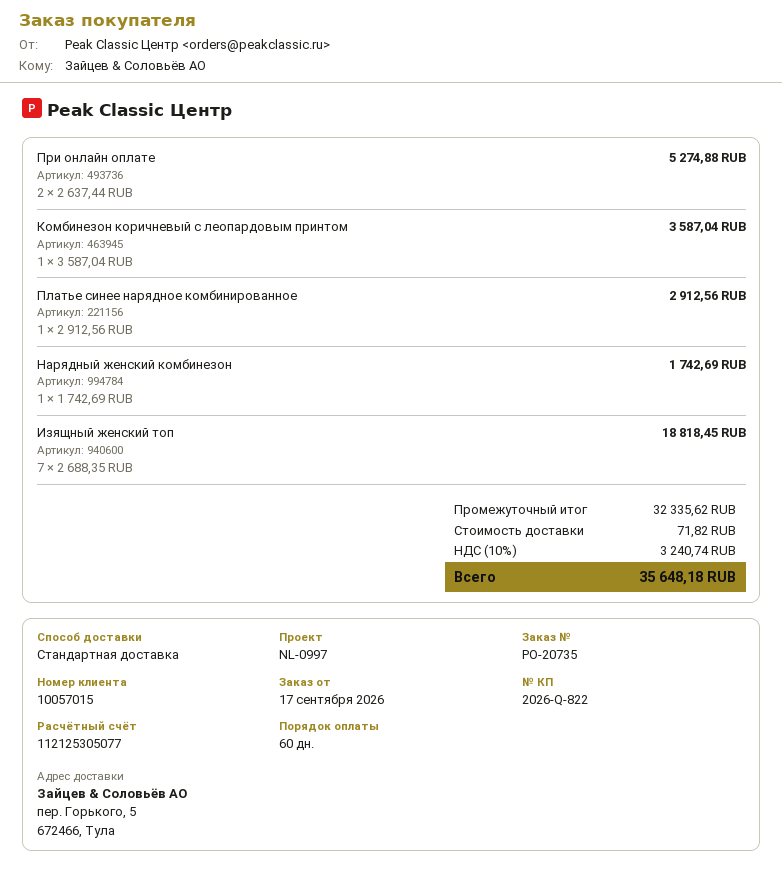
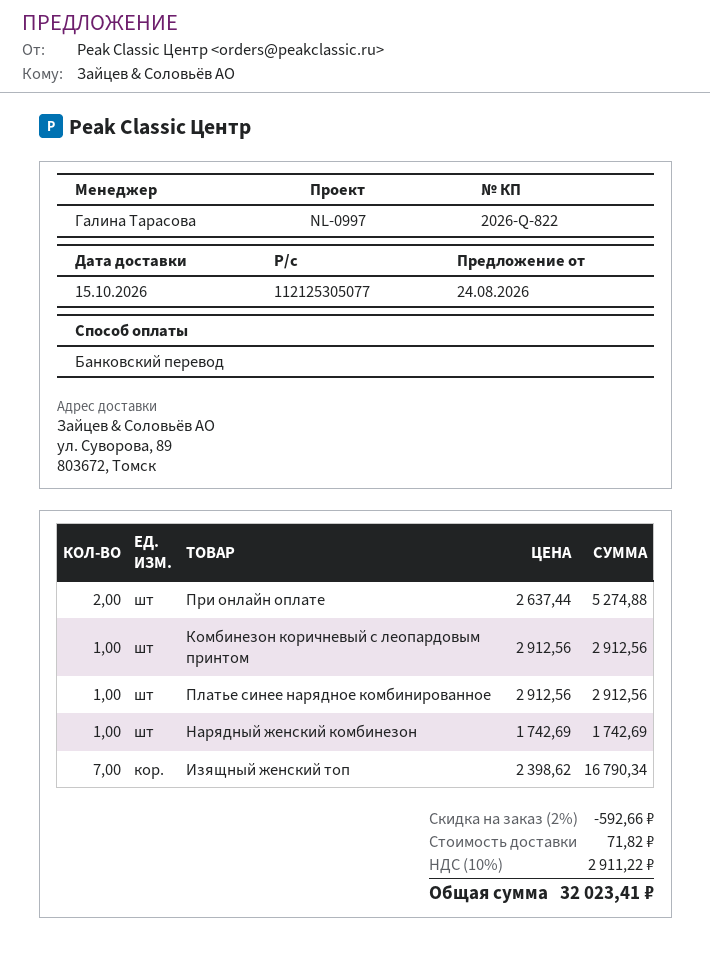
ship to: пер. Горького, 5, 672466, Тула -> ул. Суворова, 89, 803672, Томск
Комбинезон коричневый с леопардовым принтом: 1 x 3587.04 = 3587.04 -> 1 x 2912.56 = 2912.56
Изящный женский топ: 7 x 2688.35 = 18818.45 -> 7 x 2398.62 = 16790.34
discount: none -> 2% = 592.66
tax: 10% = 3240.74 -> 10% = 2911.22
total: 35648.18 -> 32023.41

